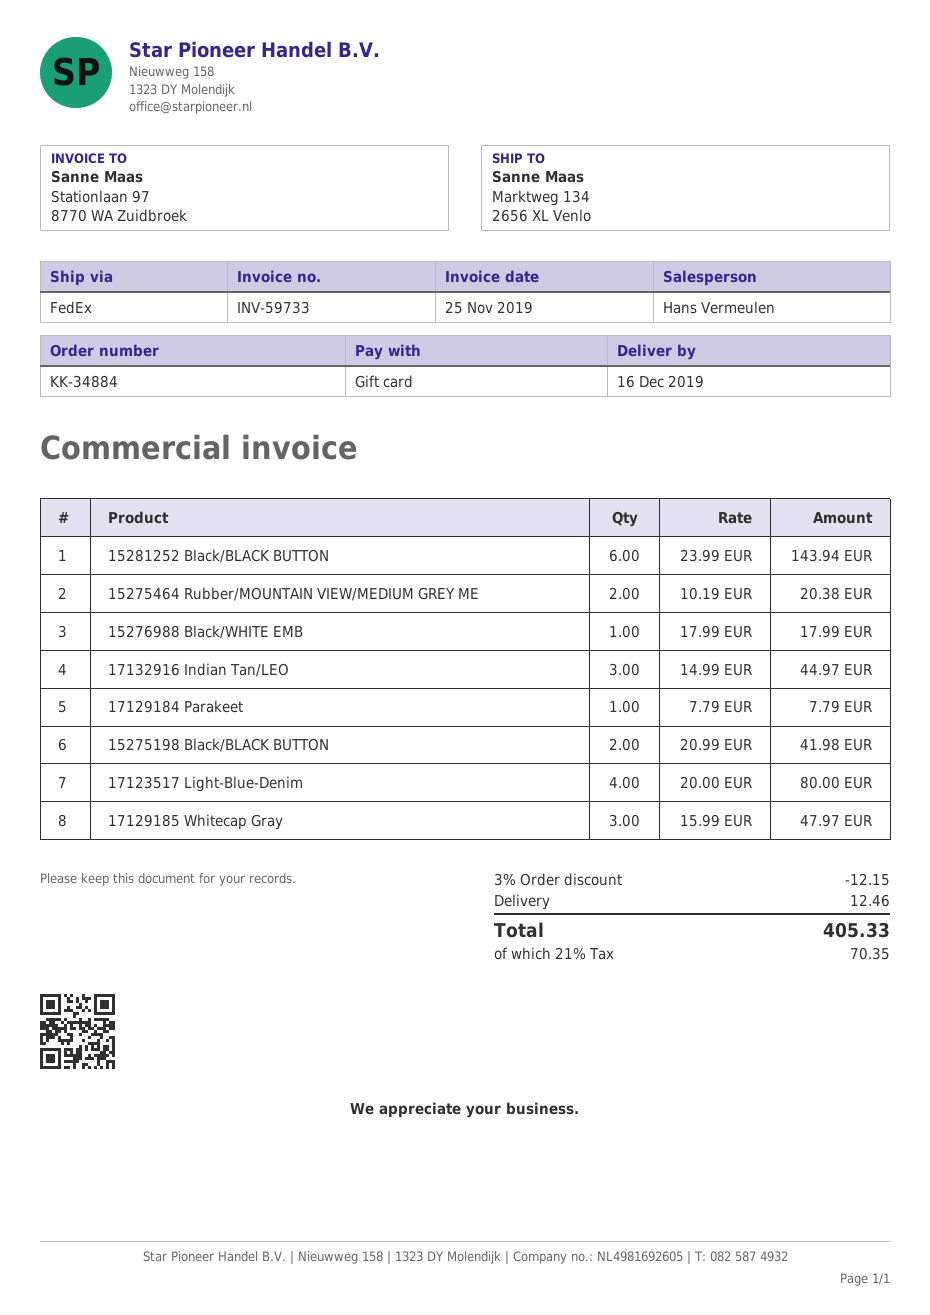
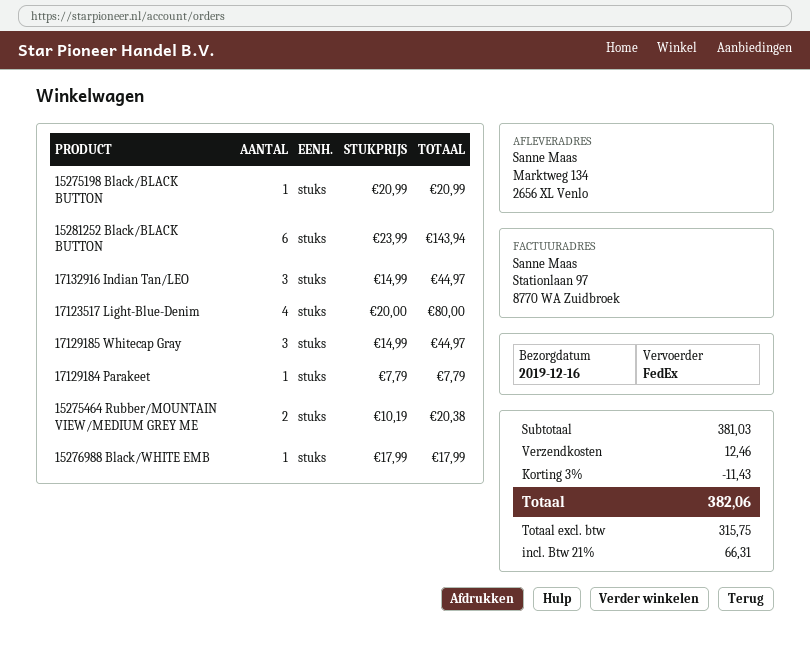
15275198 Black/BLACK BUTTON: 2 x 20.99 = 41.98 -> 1 x 20.99 = 20.99
17129185 Whitecap Gray: 3 x 15.99 = 47.97 -> 3 x 14.99 = 44.97
discount: 3% = 12.15 -> 3% = 11.43
tax: 21% = 70.35 -> 21% = 66.31
total: 405.33 -> 382.06

